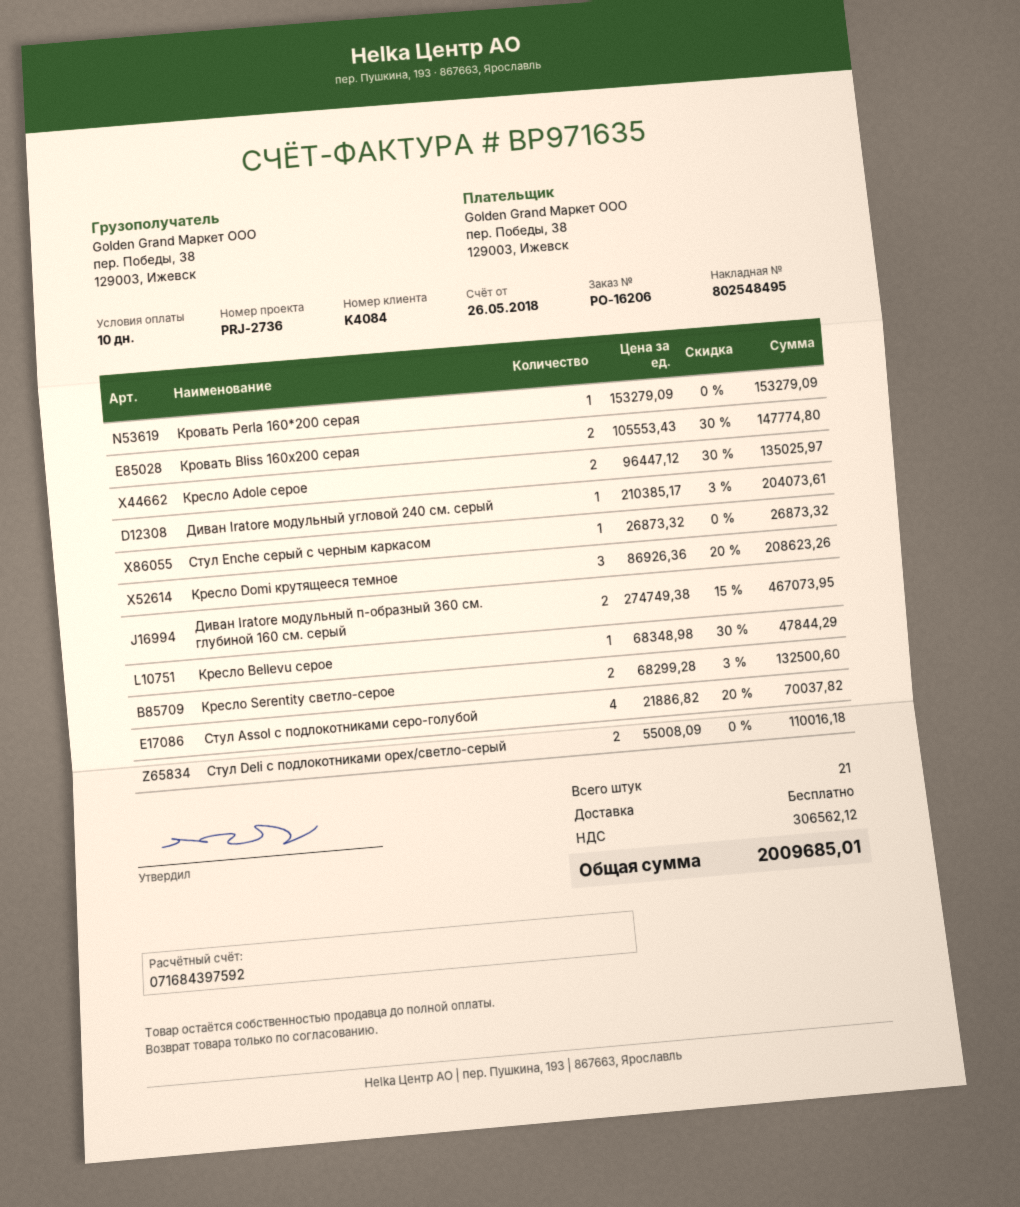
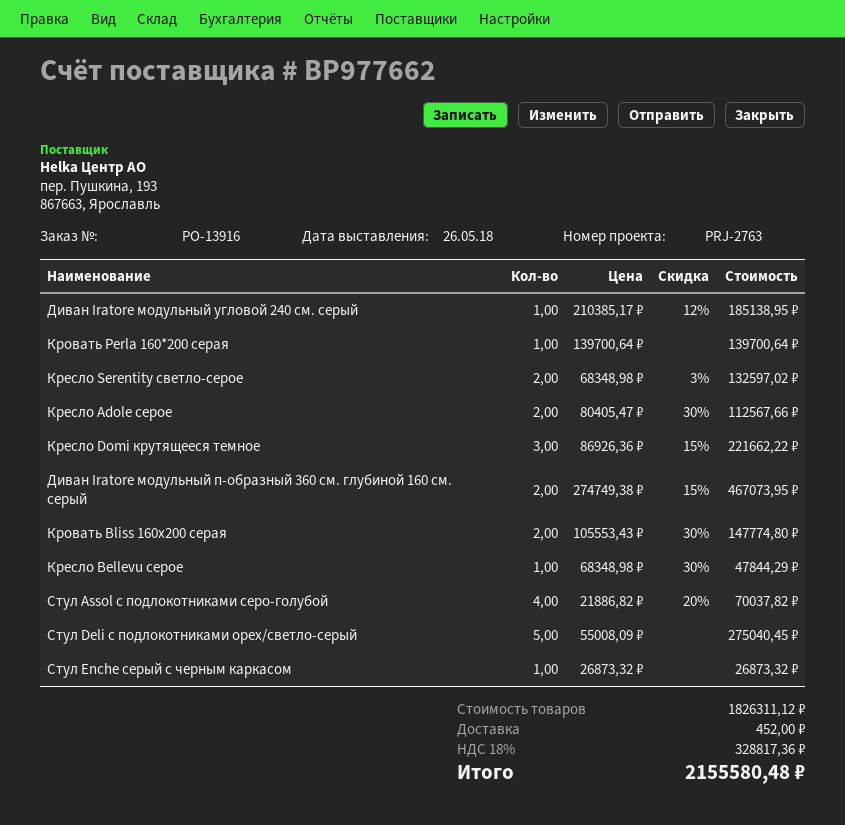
order number: PO-16206 -> PO-13916
invoice number: BP971635 -> BP977662
reference: PRJ-2736 -> PRJ-2763
Кровать Perla 160*200 серая: 1 x 153279.09 = 153279.09 -> 1 x 139700.64 = 139700.64
Кресло Adole серое: 2 x 96447.12 - 30% = 135025.97 -> 2 x 80405.47 - 30% = 112567.66
Диван Iratore модульный угловой 240 см. серый: 1 x 210385.17 - 3% = 204073.61 -> 1 x 210385.17 - 12% = 185138.95
Кресло Domi крутящееся темное: 3 x 86926.36 - 20% = 208623.26 -> 3 x 86926.36 - 15% = 221662.22
Кресло Serentity светло-серое: 2 x 68299.28 - 3% = 132500.60 -> 2 x 68348.98 - 3% = 132597.02
Стул Deli с подлокотниками орех/светло-серый: 2 x 55008.09 = 110016.18 -> 5 x 55008.09 = 275040.45
shipping: 0.00 -> 452.00
tax: 306562.12 -> 328817.36
total: 2009685.01 -> 2155580.48

